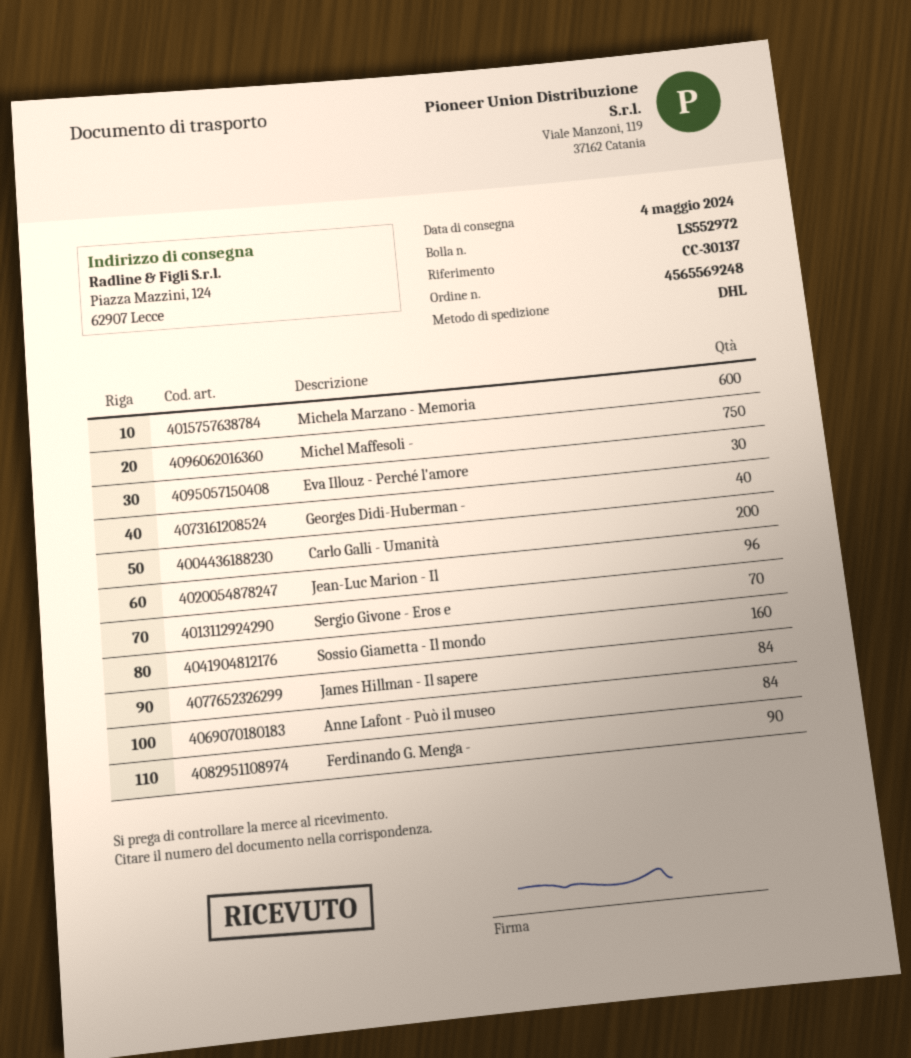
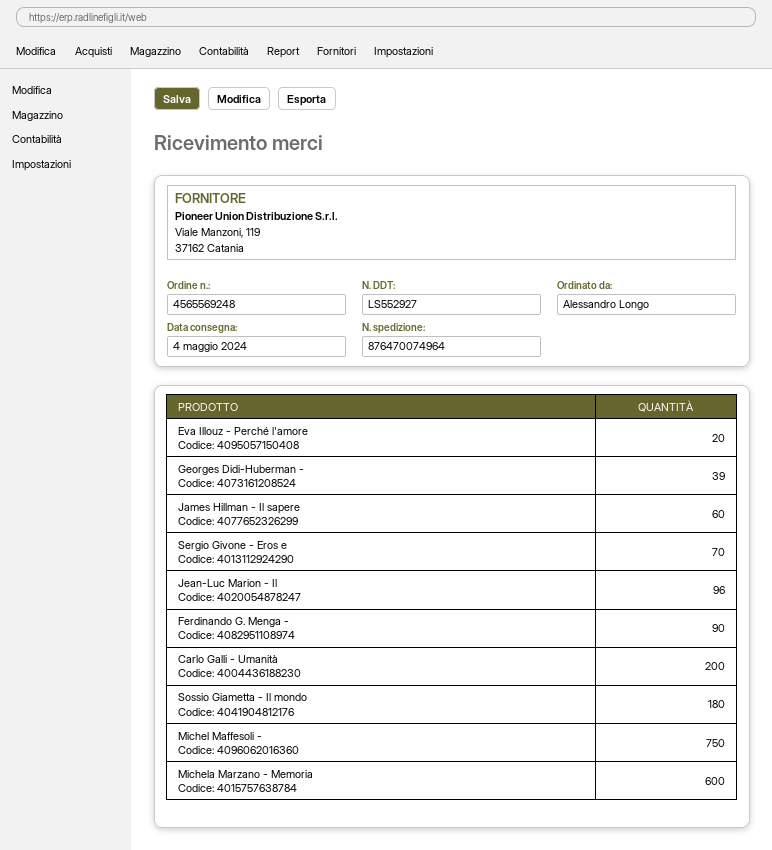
delivery note number: LS552972 -> LS552927
Eva Illouz - Perché l'amore: 30 -> 20
Georges Didi-Huberman -: 40 -> 39
Sossio Giametta - Il mondo: 160 -> 180
James Hillman - Il sapere: 84 -> 60
Anne Lafont - Può il museo: 84 -> none

